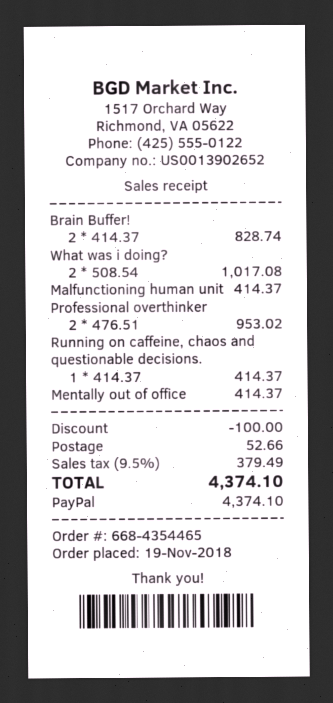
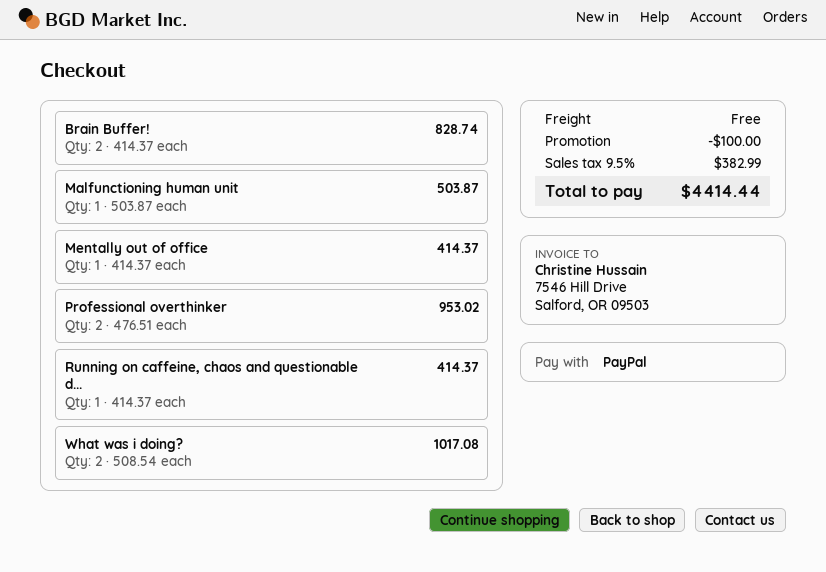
Malfunctioning human unit: 1 x 414.37 = 414.37 -> 1 x 503.87 = 503.87
shipping: 52.66 -> 0.00
tax: 9.5% = 379.49 -> 9.5% = 382.99
total: 4374.10 -> 4414.44

